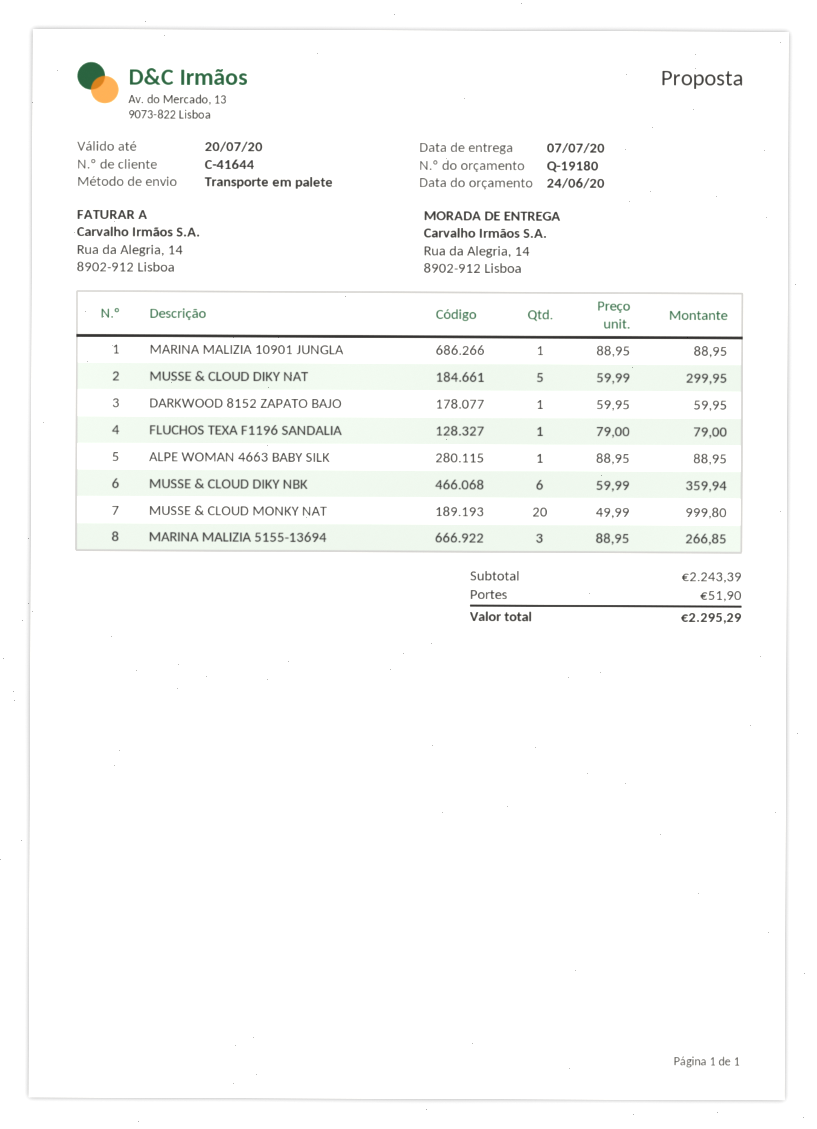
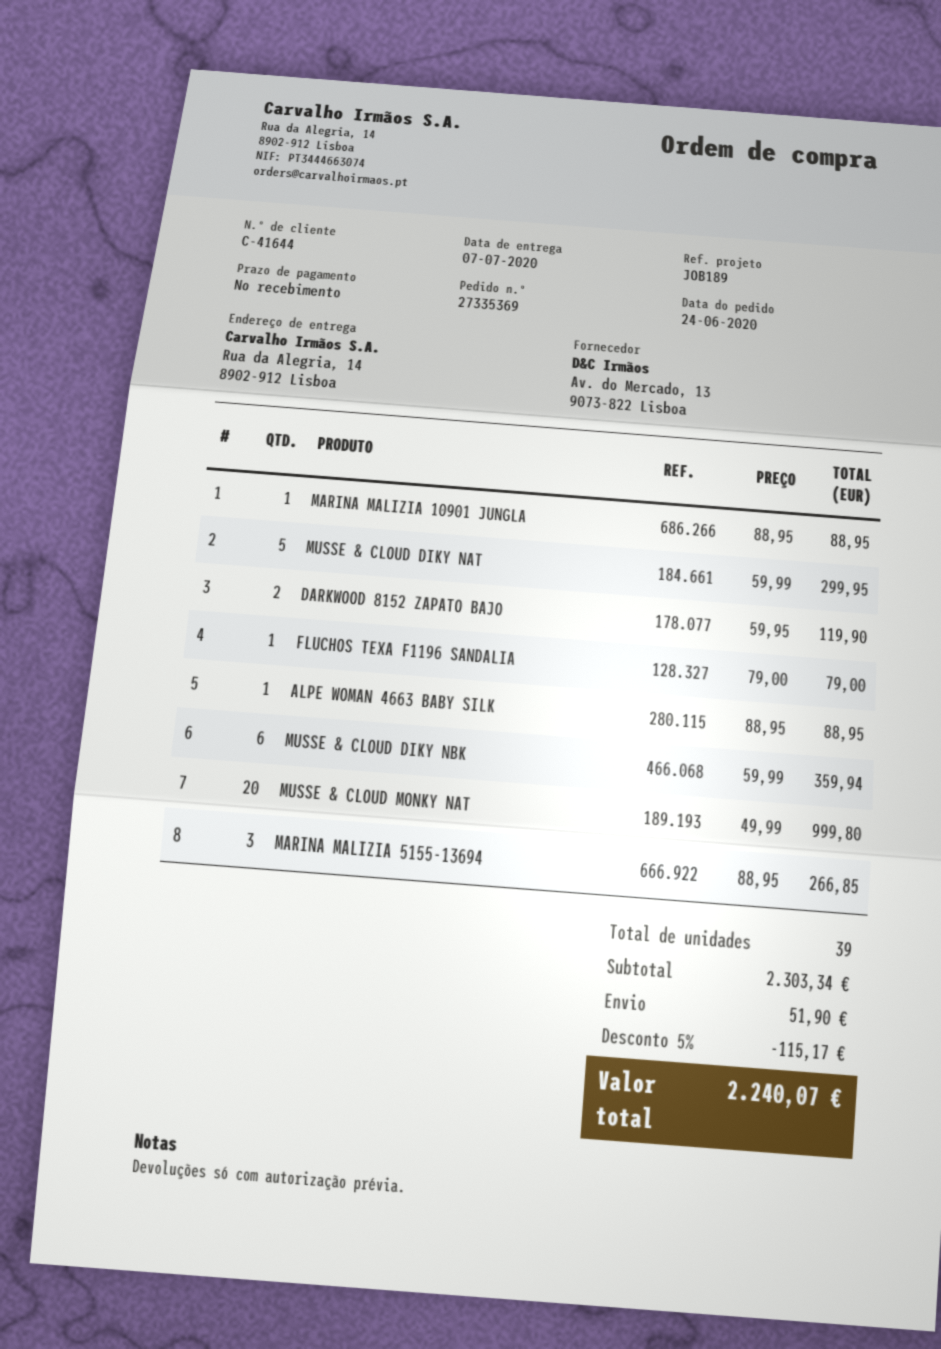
DARKWOOD 8152 ZAPATO BAJO: 1 x 59.95 = 59.95 -> 2 x 59.95 = 119.90
subtotal: 2243.39 -> 2303.34
discount: none -> 5% = 115.17
total: 2295.29 -> 2240.07

